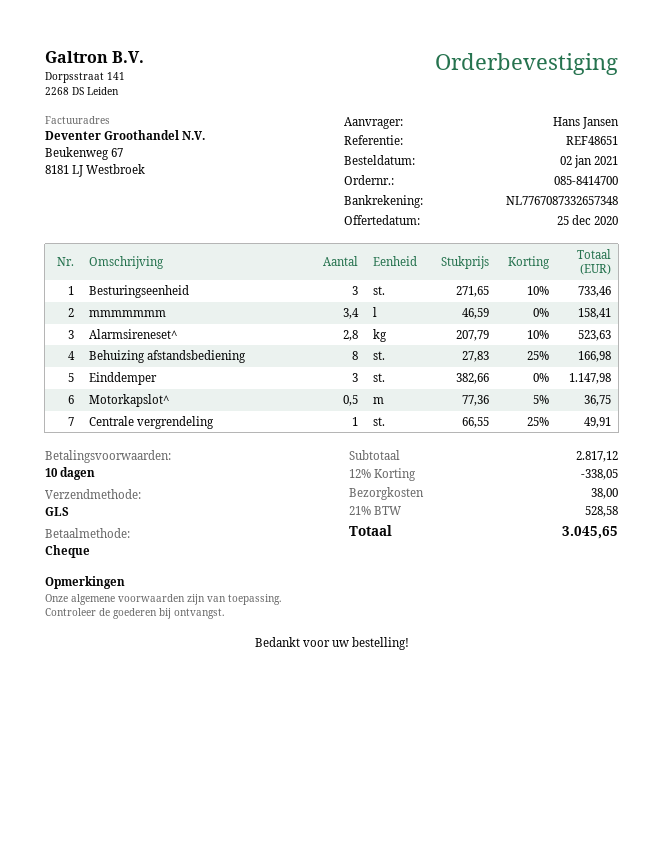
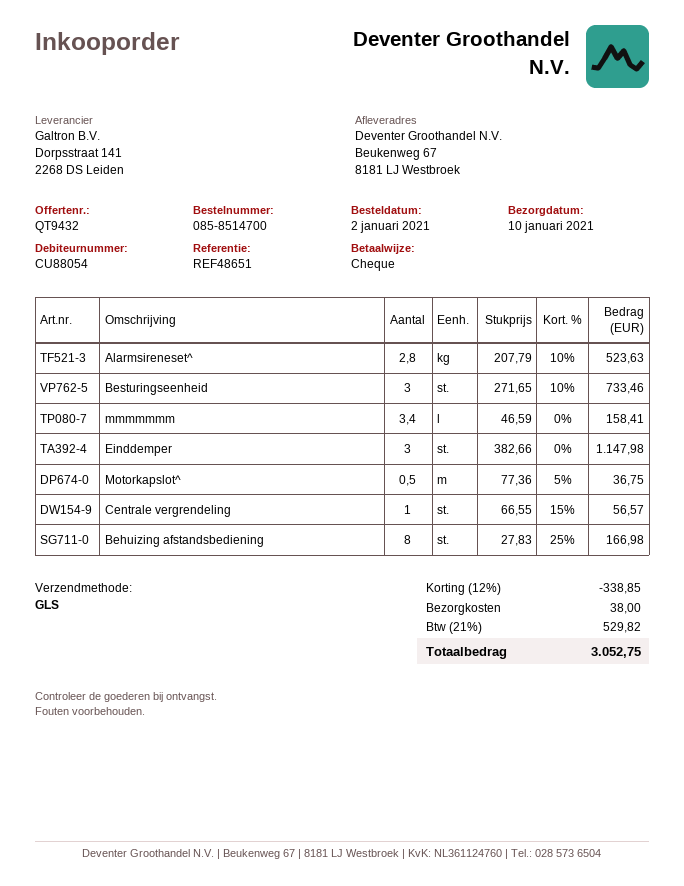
order number: 085-8414700 -> 085-8514700
Centrale vergrendeling: 1 x 66.55 - 25% = 49.91 -> 1 x 66.55 - 15% = 56.57
discount: 12% = 338.05 -> 12% = 338.85
tax: 21% = 528.58 -> 21% = 529.82
total: 3045.65 -> 3052.75

